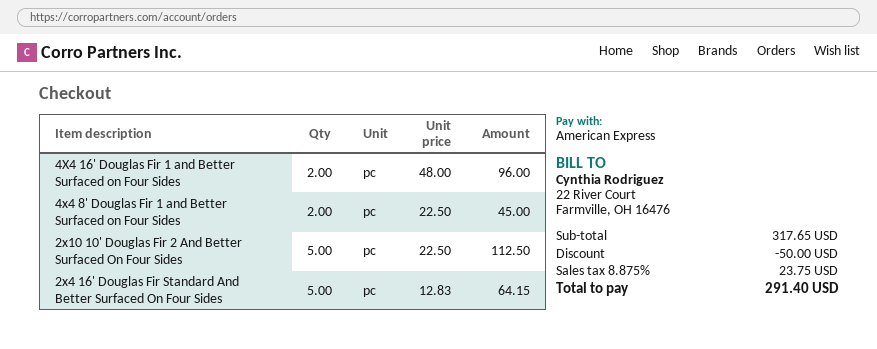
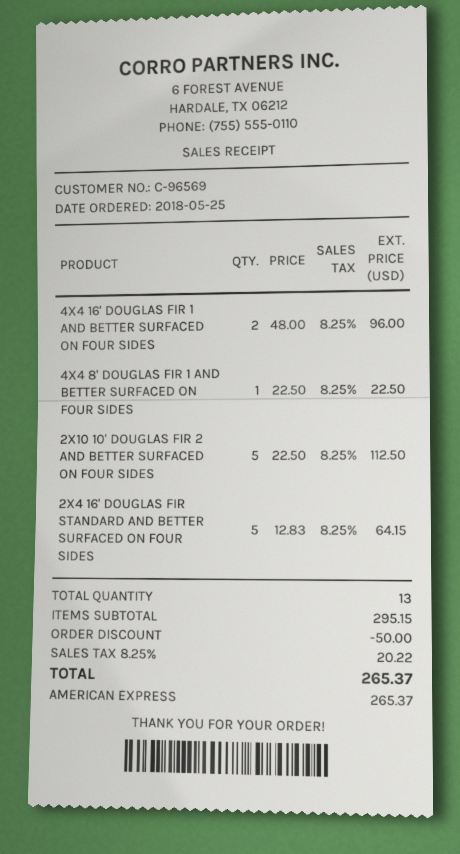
4x4 8' Douglas Fir 1 and Better Surfaced on Four Sides: 2 x 22.50 = 45.00 -> 1 x 22.50 = 22.50
subtotal: 317.65 -> 295.15
tax: 8.875% = 23.75 -> 8.25% = 20.22
total: 291.40 -> 265.37

